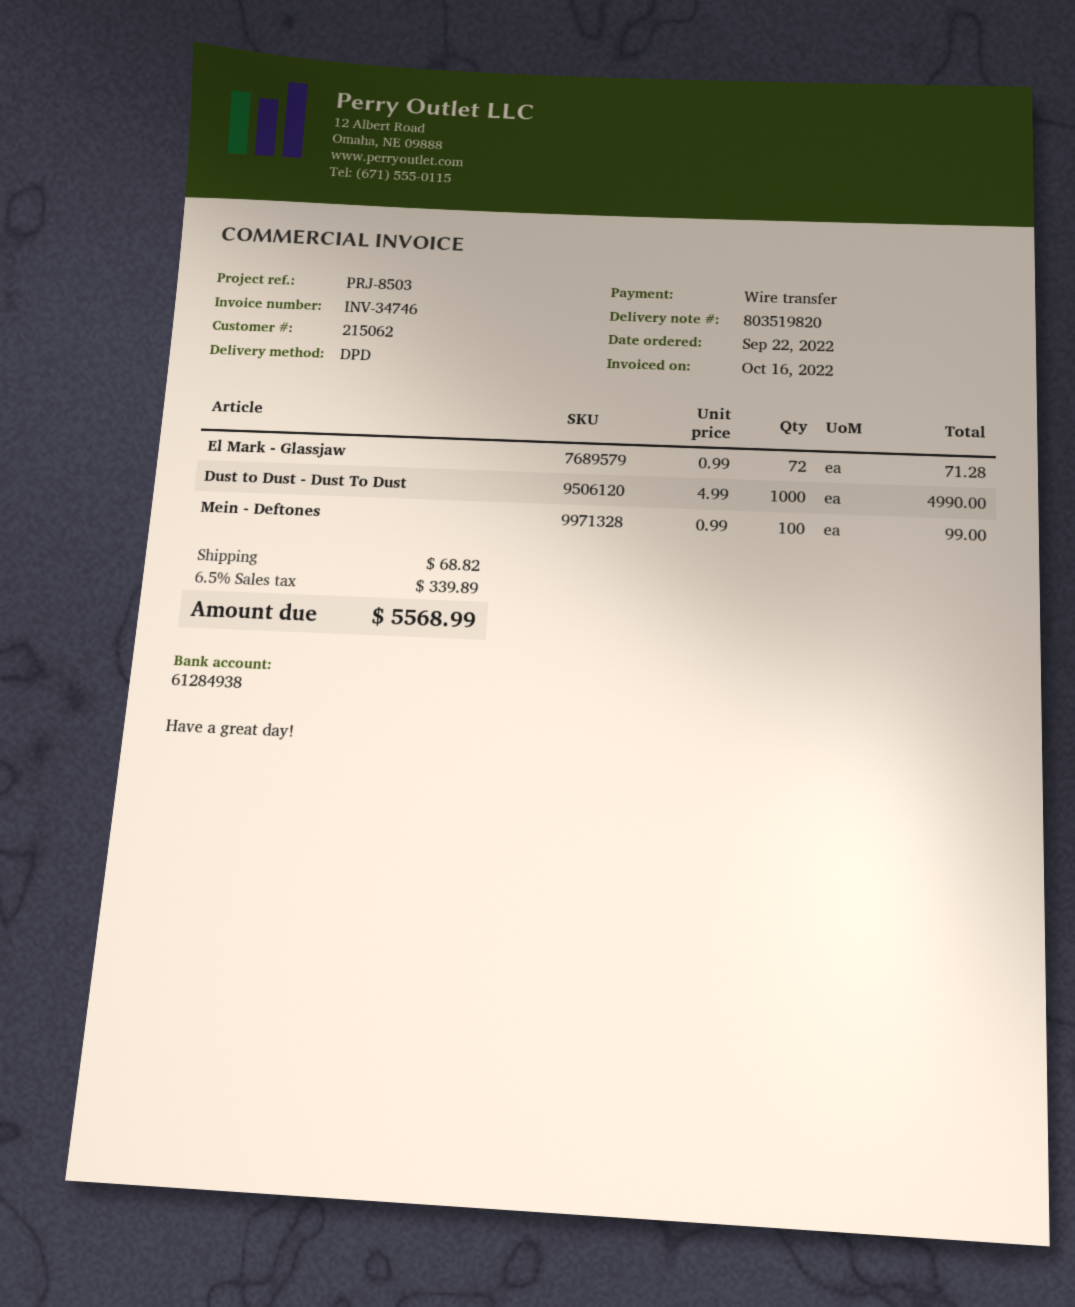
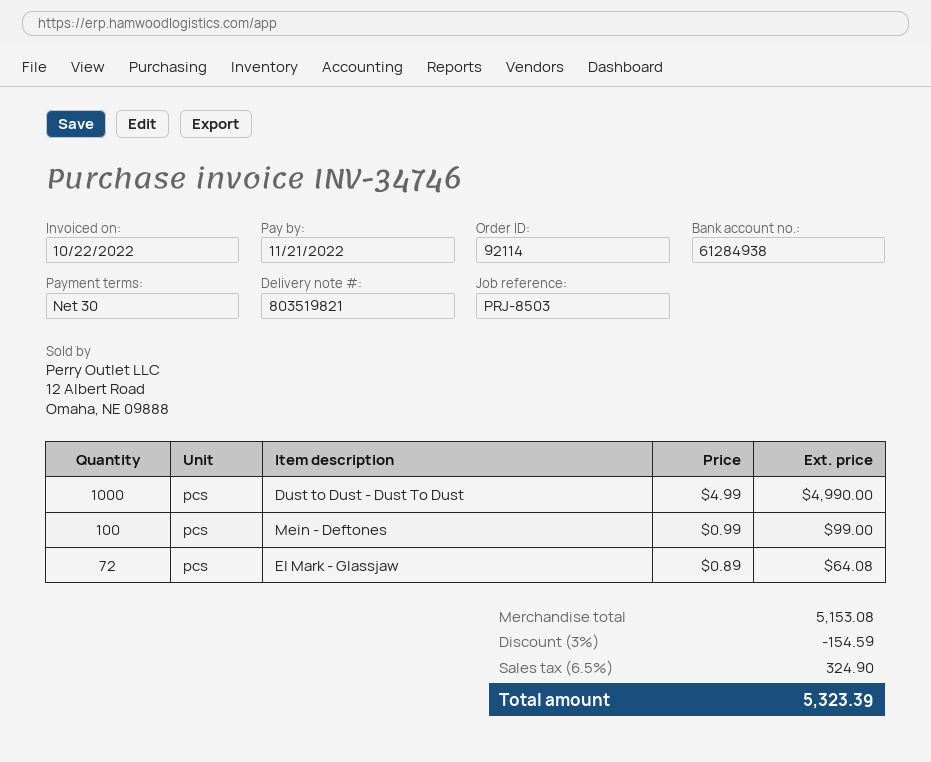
delivery note number: 803519820 -> 803519821
invoice date: 2022-10-16 -> 2022-10-22
El Mark - Glassjaw: 72 x 0.99 = 71.28 -> 72 x 0.89 = 64.08
discount: none -> 3% = 154.59
shipping: 68.82 -> none
tax: 6.5% = 339.89 -> 6.5% = 324.90
total: 5568.99 -> 5323.39

